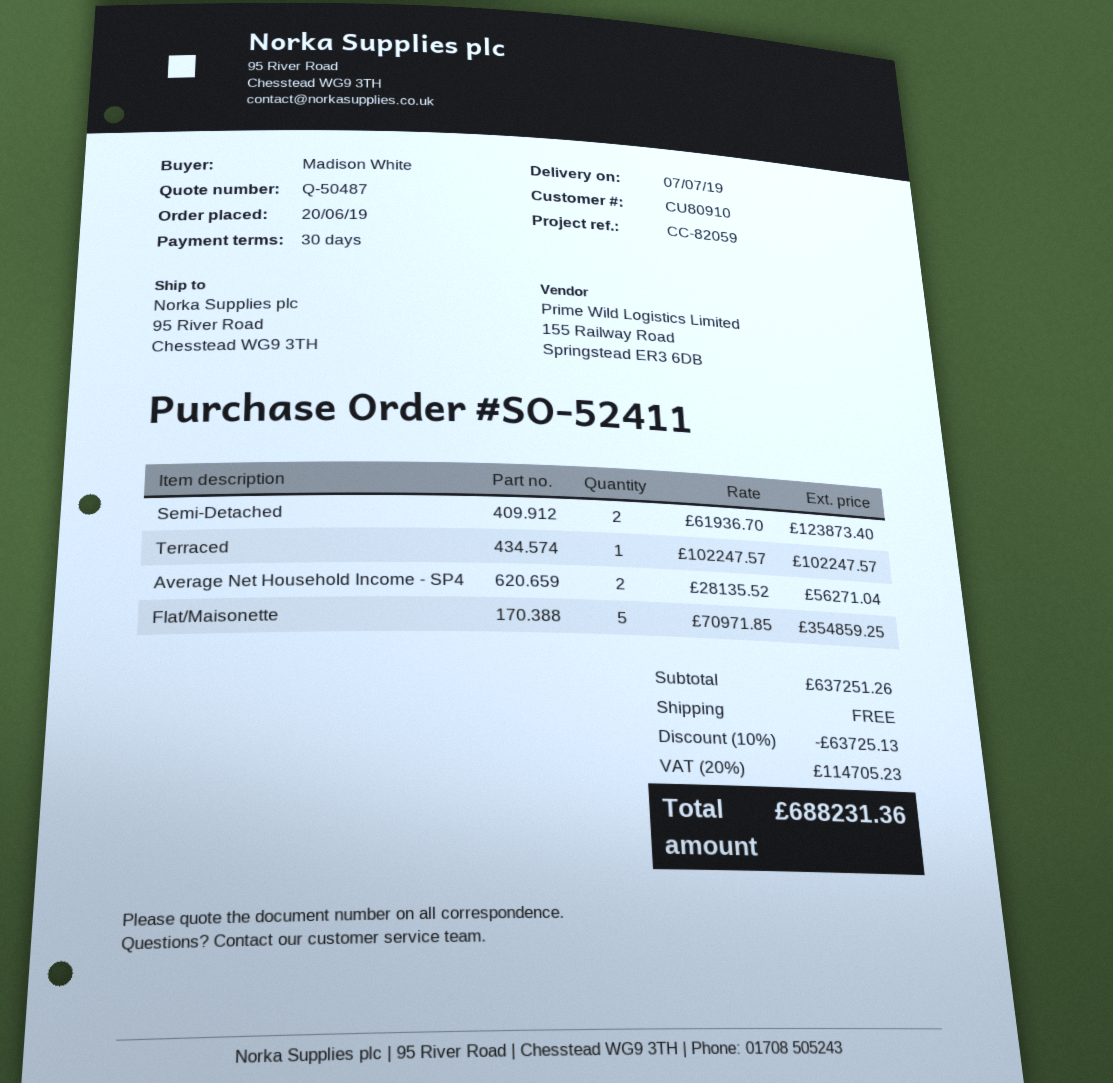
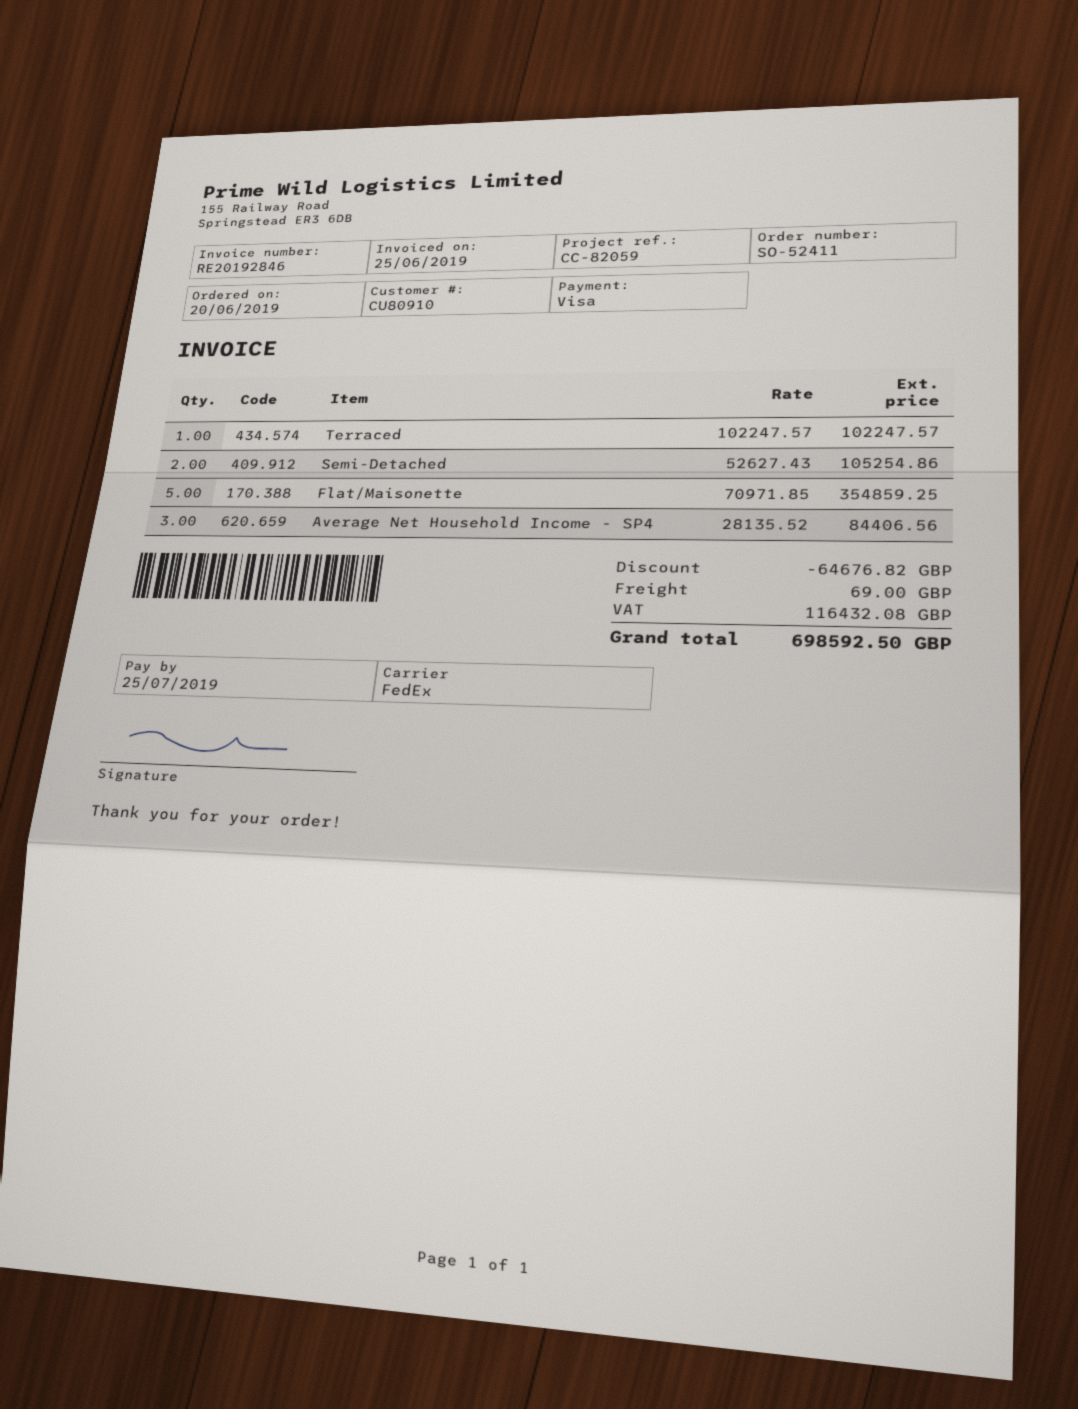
Semi-Detached: 2 x 61936.70 = 123873.40 -> 2 x 52627.43 = 105254.86
Average Net Household Income - SP4: 2 x 28135.52 = 56271.04 -> 3 x 28135.52 = 84406.56
discount: 63725.13 -> 64676.82
shipping: 0.00 -> 69.00
tax: 114705.23 -> 116432.08
total: 688231.36 -> 698592.50

